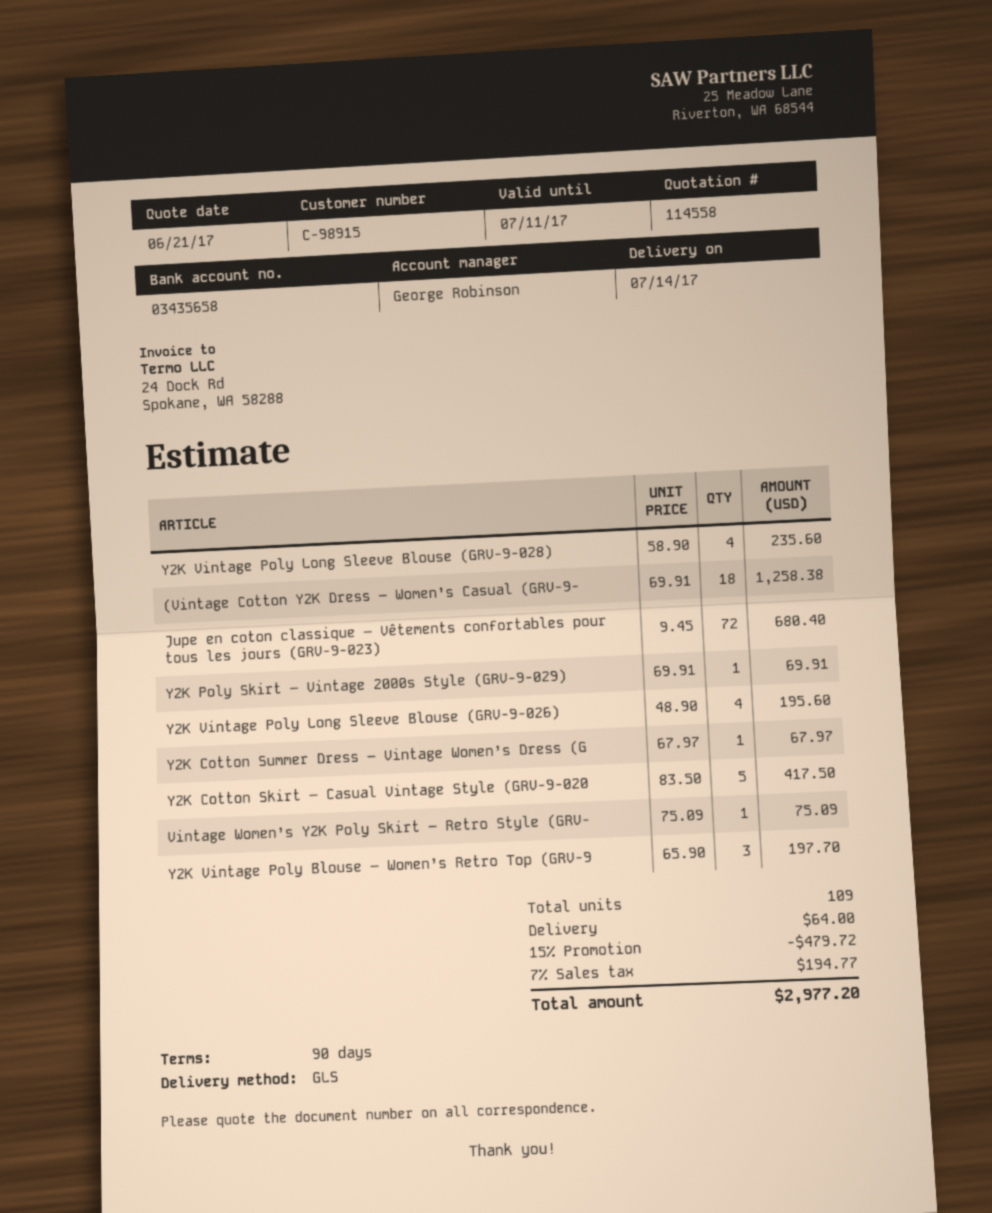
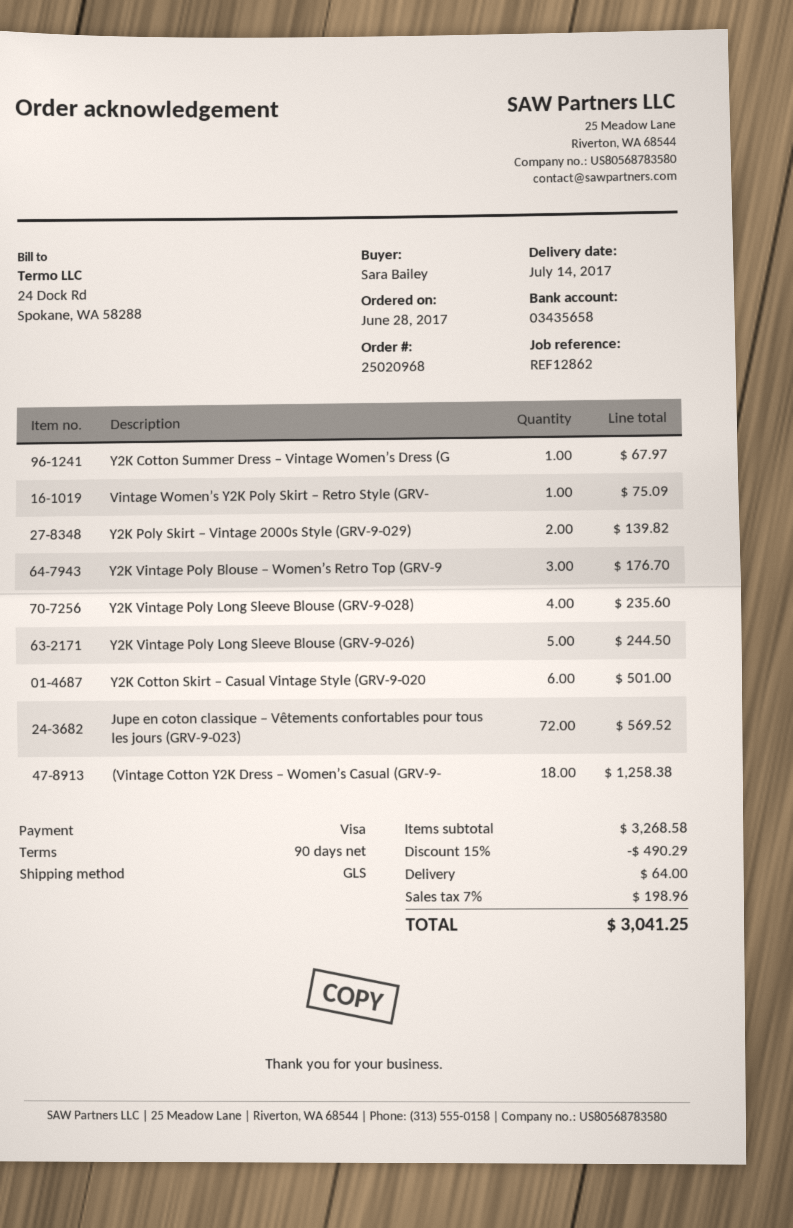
Jupe en coton classique – Vêtements confortables pour tous les jours (GRV-9-023): 72 for 680.40 -> 72 for 569.52
Y2K Poly Skirt – Vintage 2000s Style (GRV-9-029): 1 for 69.91 -> 2 for 139.82
Y2K Vintage Poly Long Sleeve Blouse (GRV-9-026): 4 for 195.60 -> 5 for 244.50
Y2K Cotton Skirt – Casual Vintage Style (GRV-9-020: 5 for 417.50 -> 6 for 501.00
Y2K Vintage Poly Blouse – Women’s Retro Top (GRV-9: 3 for 197.70 -> 3 for 176.70
discount: 15% = 479.72 -> 15% = 490.29
tax: 7% = 194.77 -> 7% = 198.96
total: 2977.20 -> 3041.25

